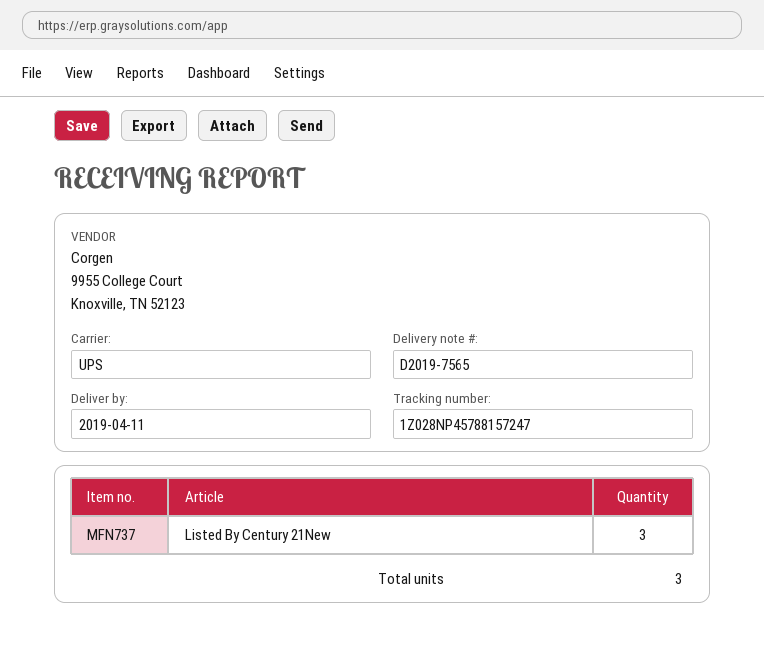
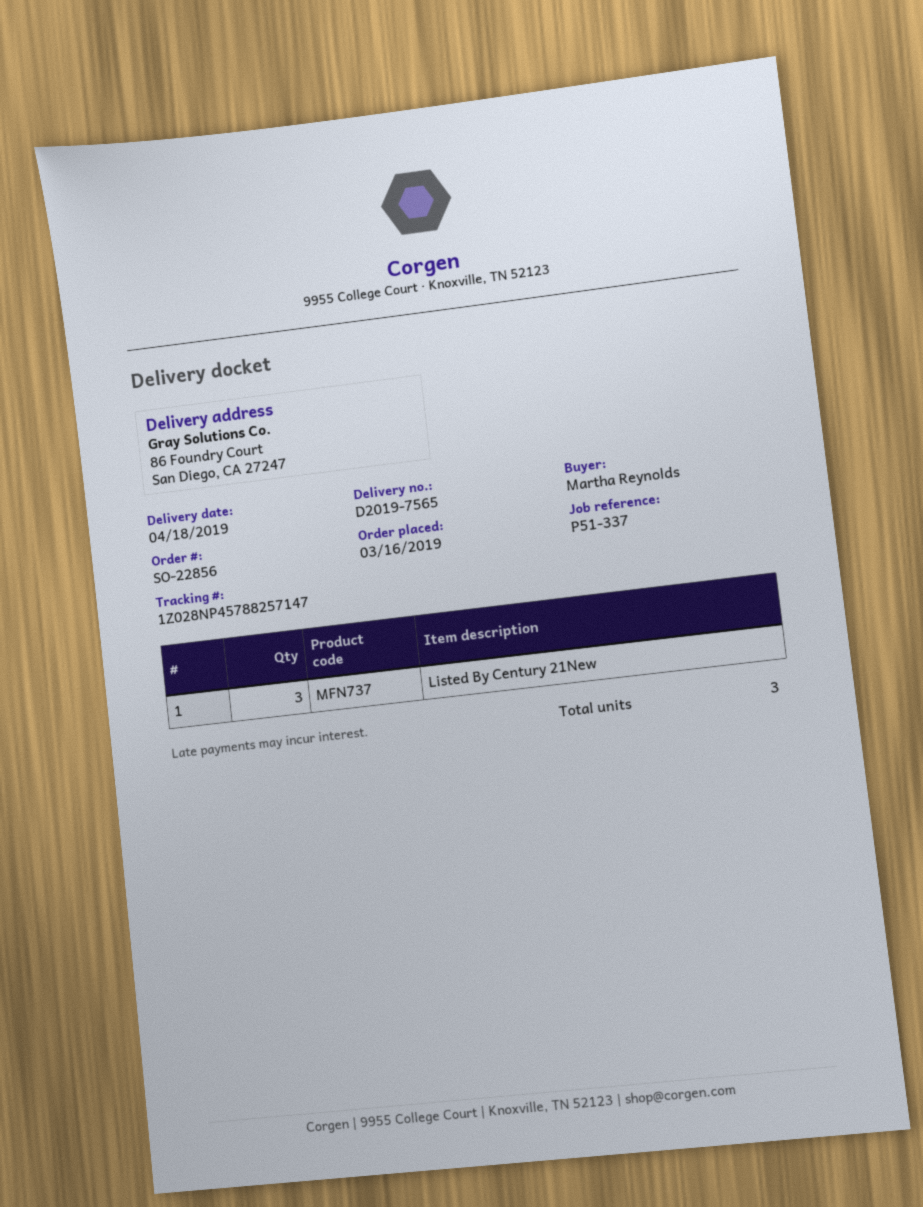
delivery date: 2019-04-11 -> 2019-04-18
tracking number: 1Z028NP45788157247 -> 1Z028NP45788257147

